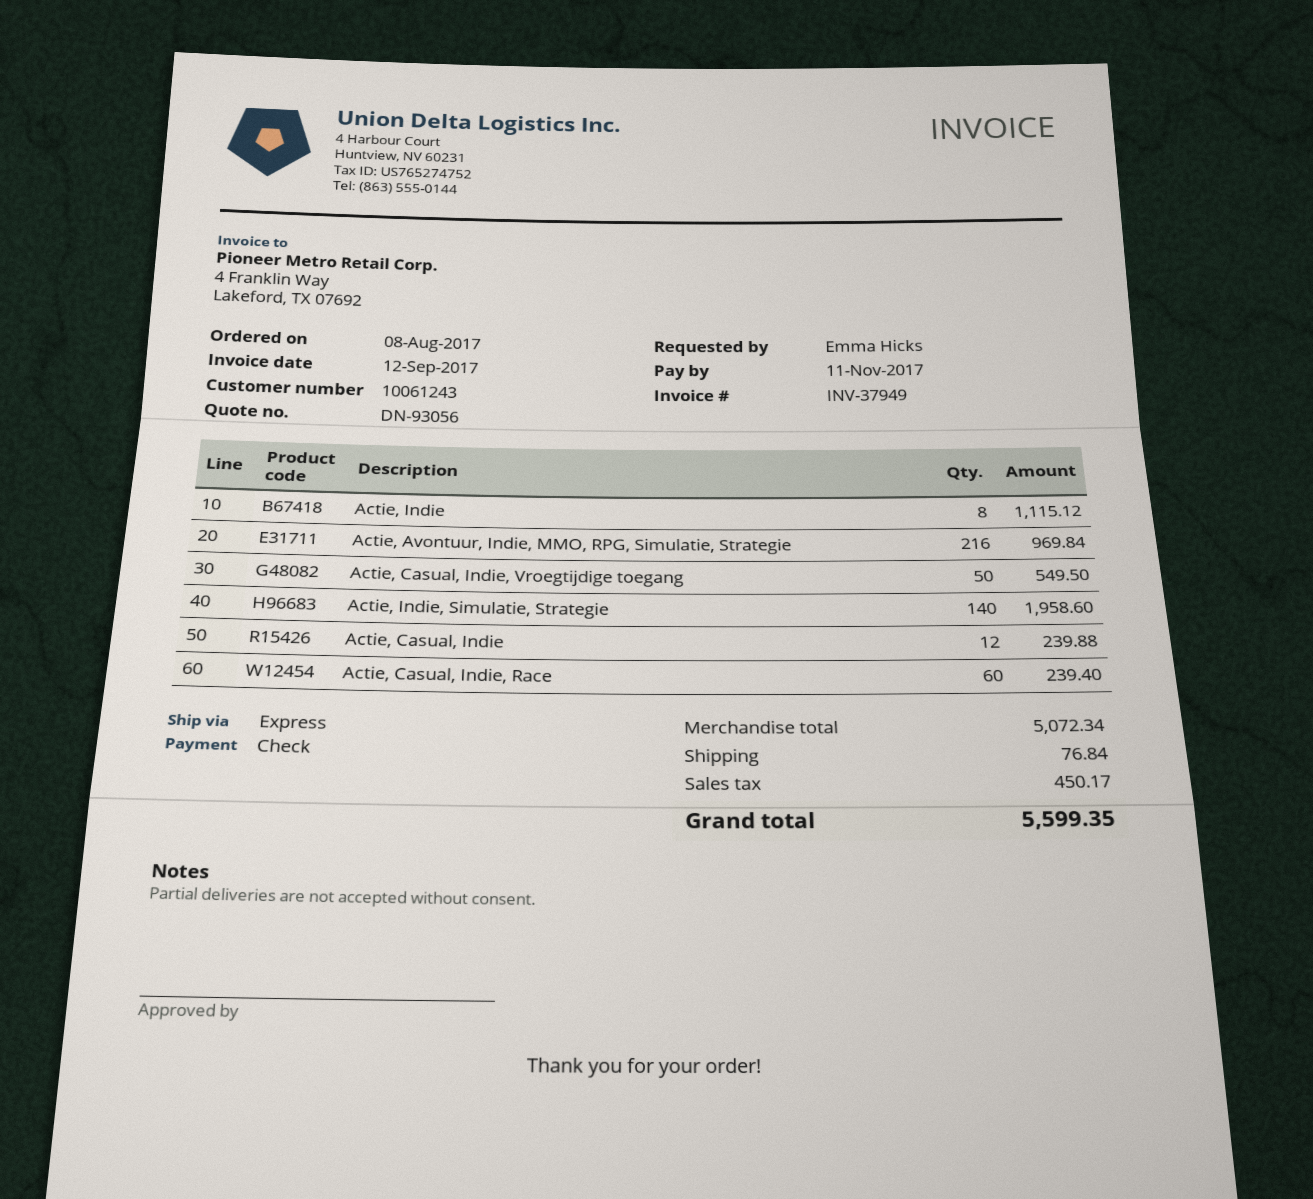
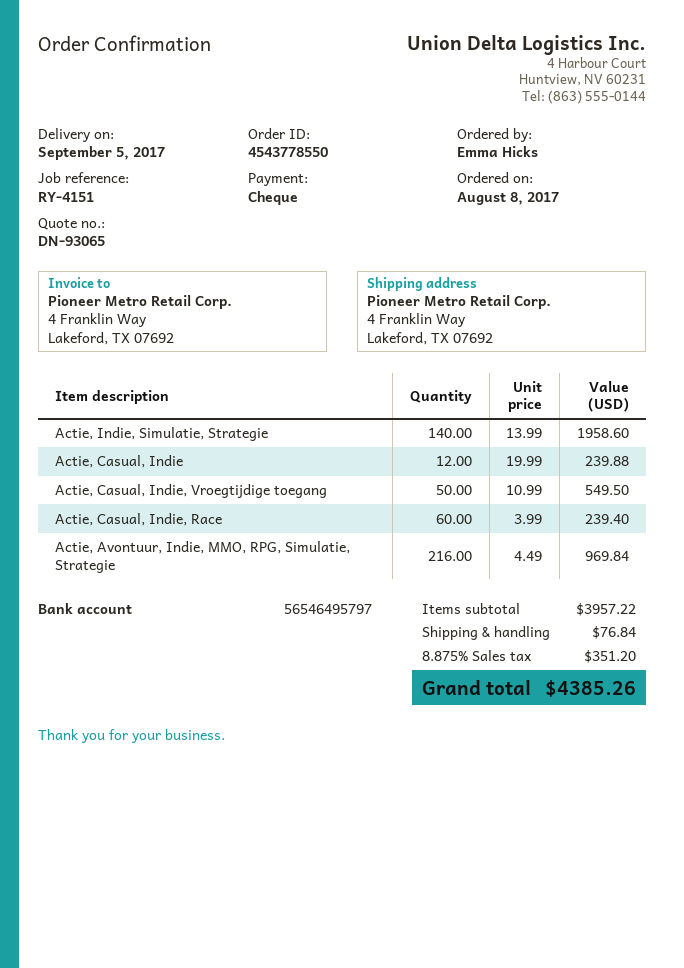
quote number: DN-93056 -> DN-93065
Actie, Indie: 8 for 1115.12 -> none
subtotal: 5072.34 -> 3957.22
tax: 450.17 -> 351.20
total: 5599.35 -> 4385.26

